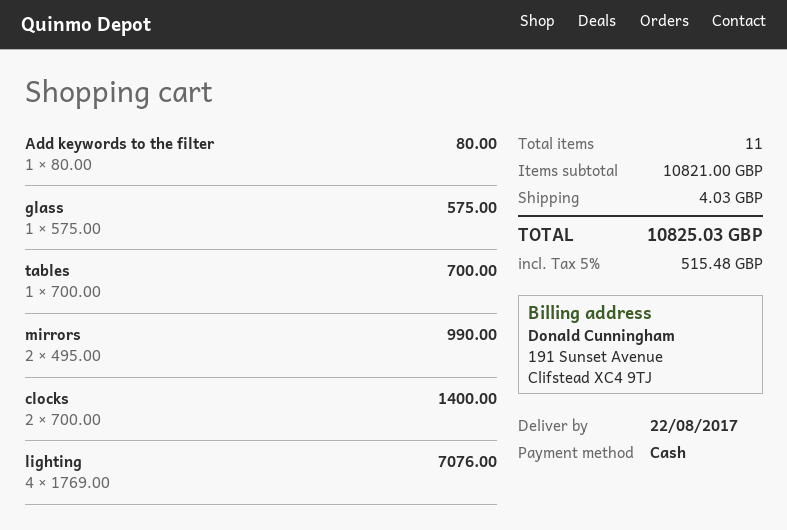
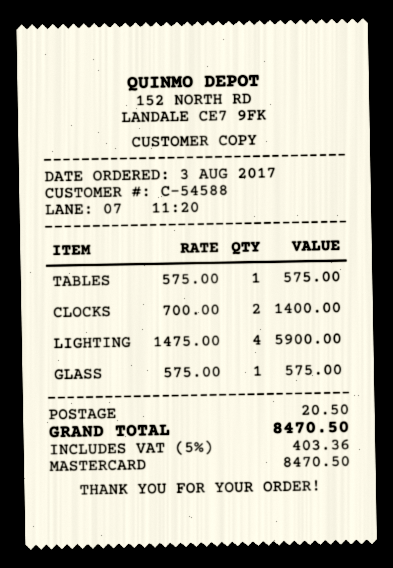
payment method: cash -> Mastercard
Add keywords to the filter: 1 x 80.00 = 80.00 -> none
tables: 1 x 700.00 = 700.00 -> 1 x 575.00 = 575.00
mirrors: 2 x 495.00 = 990.00 -> none
lighting: 4 x 1769.00 = 7076.00 -> 4 x 1475.00 = 5900.00
shipping: 4.03 -> 20.50
tax: 5% = 515.48 -> 5% = 403.36
total: 10825.03 -> 8470.50

